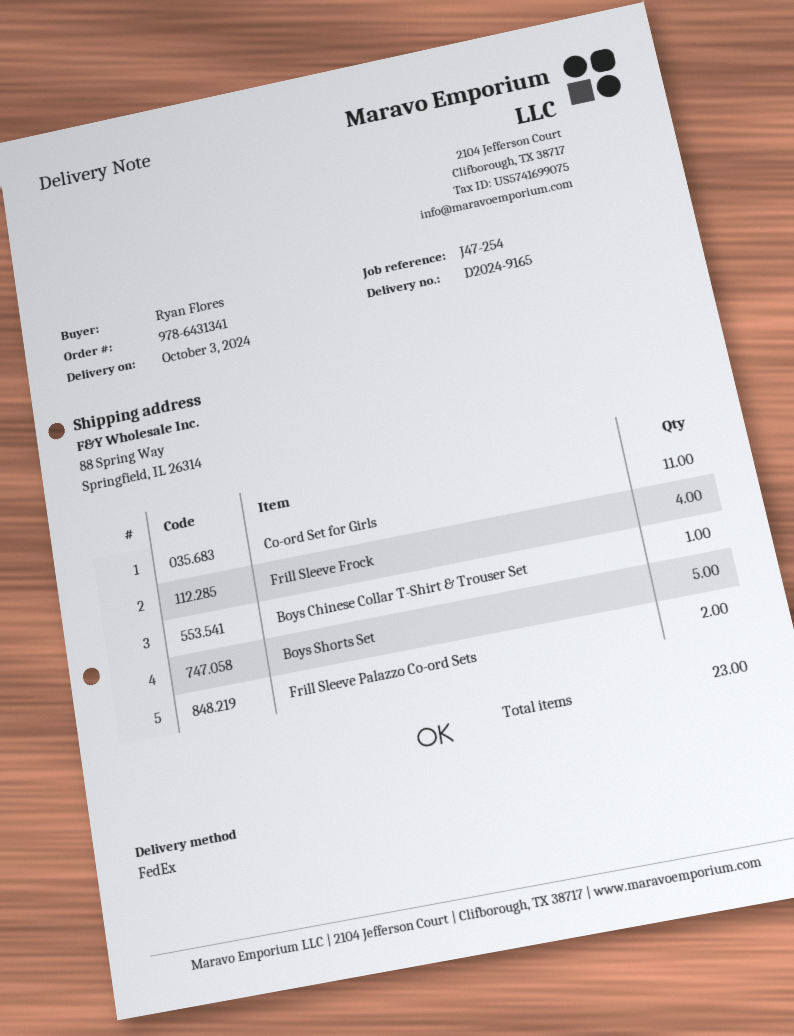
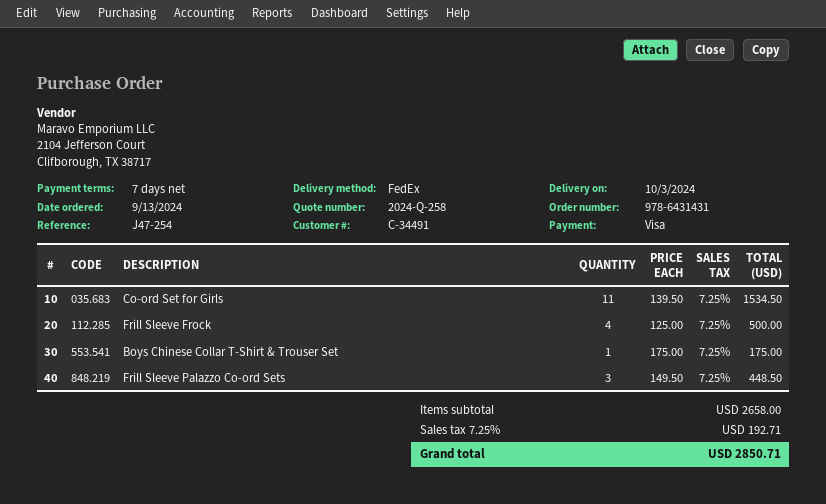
order number: 978-6431341 -> 978-6431431
Boys Shorts Set: 5 -> none
Frill Sleeve Palazzo Co-ord Sets: 2 -> 3

